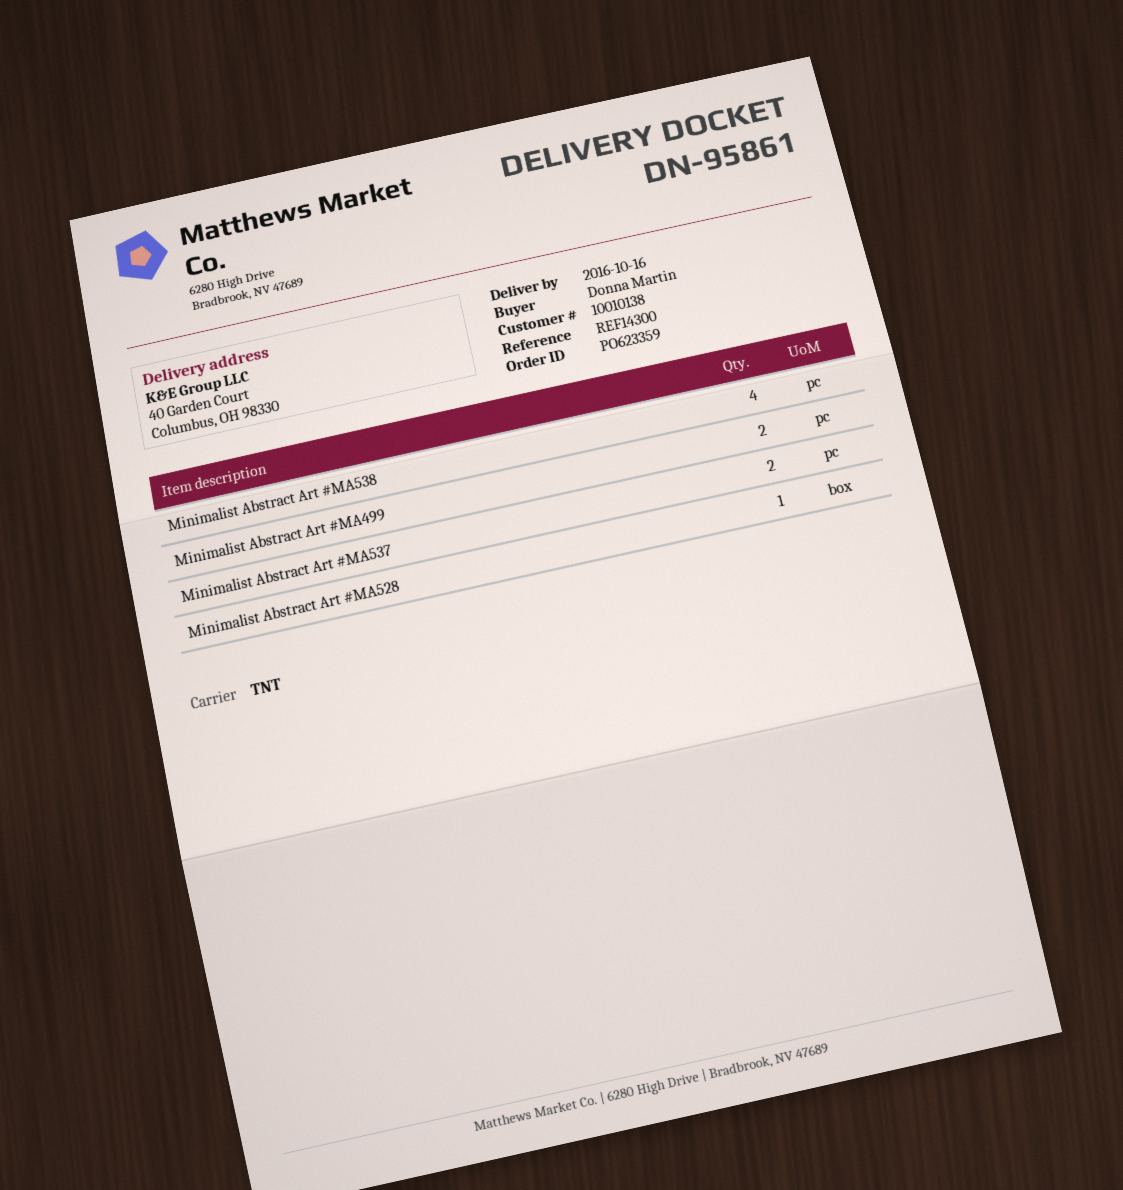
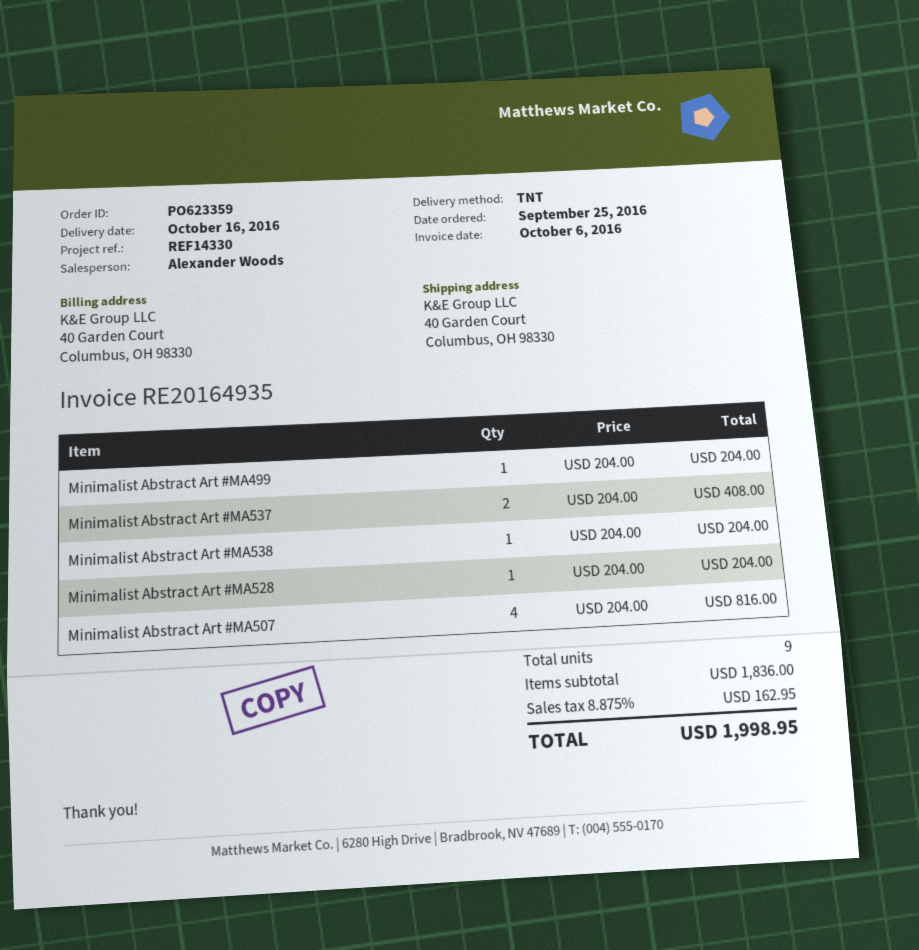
reference: REF14300 -> REF14330
Minimalist Abstract Art #MA538: 4 -> 1
Minimalist Abstract Art #MA499: 2 -> 1
Minimalist Abstract Art #MA507: none -> 4

